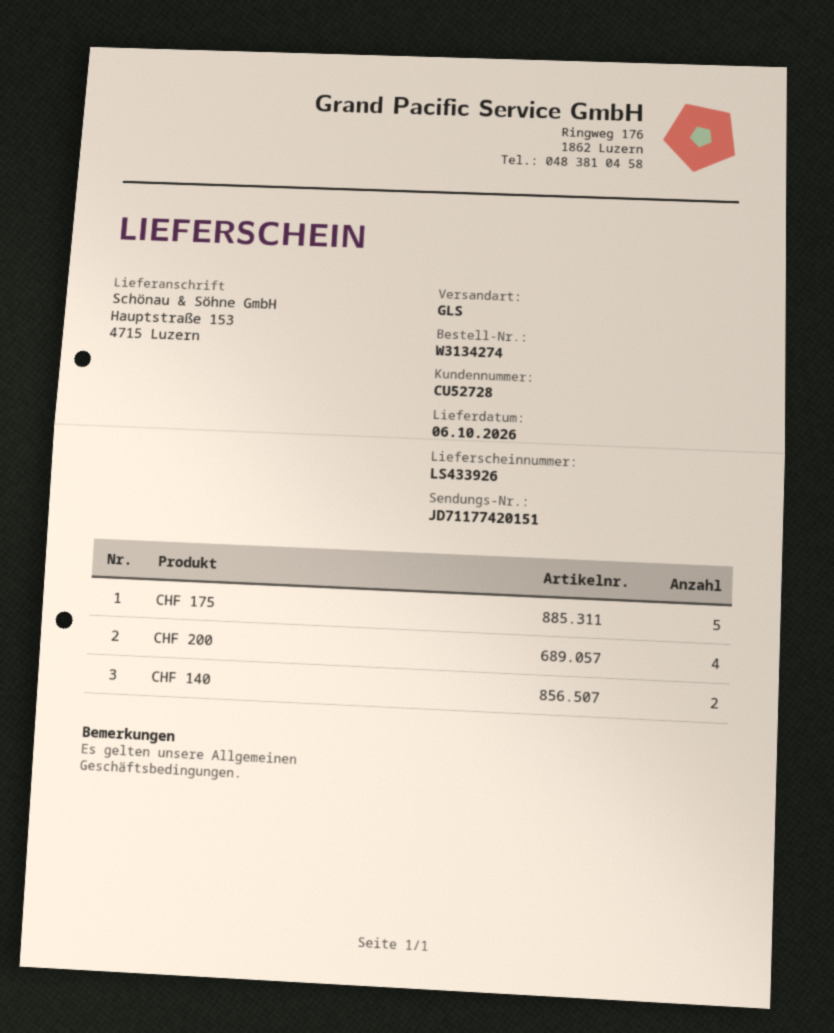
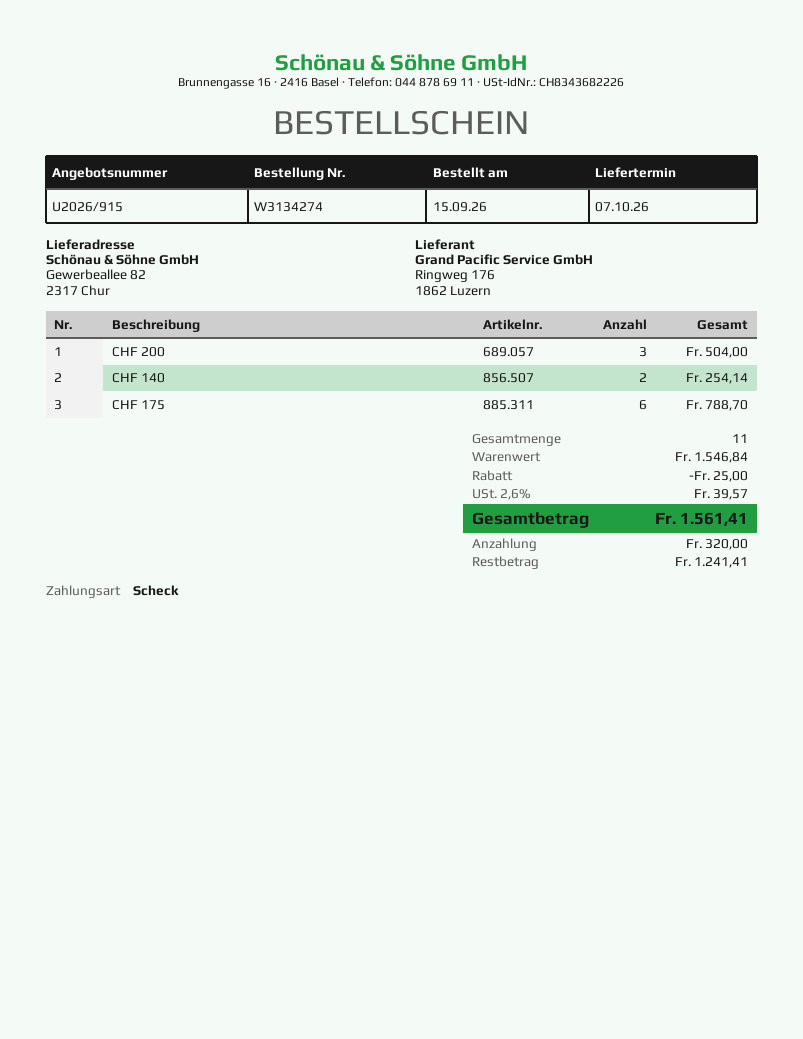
delivery date: 2026-10-06 -> 2026-10-07
ship to: Hauptstraße 153, 4715 Luzern -> Gewerbeallee 82, 2317 Chur
CHF 175: 5 -> 6
CHF 200: 4 -> 3

